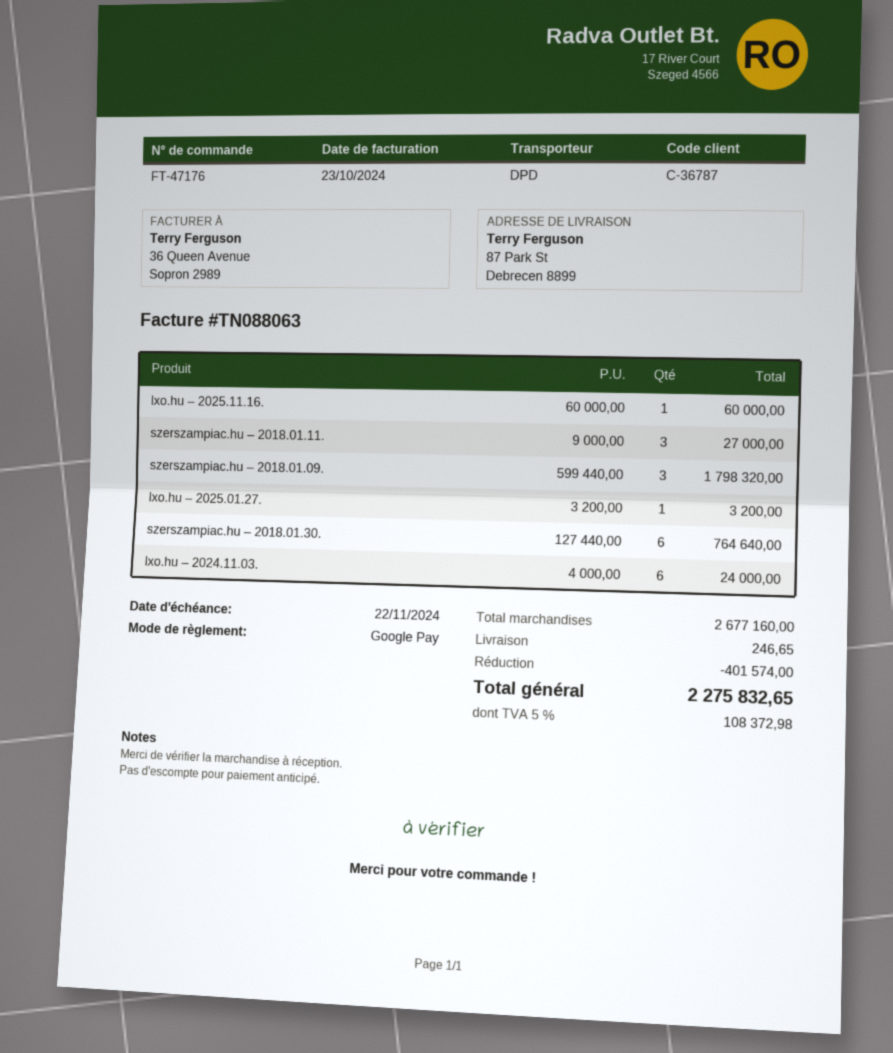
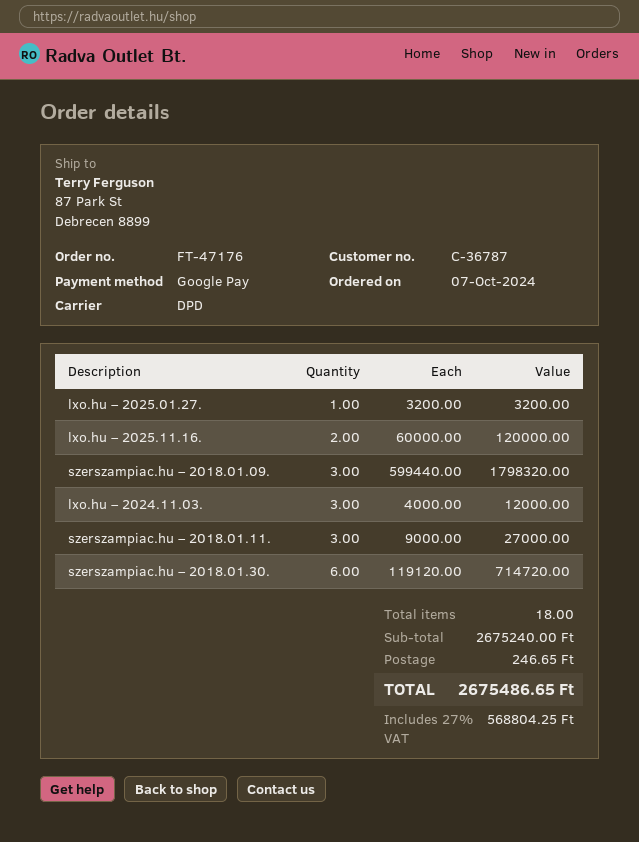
lxo.hu – 2025.11.16.: 1 x 60000.00 = 60000.00 -> 2 x 60000.00 = 120000.00
szerszampiac.hu – 2018.01.30.: 6 x 127440.00 = 764640.00 -> 6 x 119120.00 = 714720.00
lxo.hu – 2024.11.03.: 6 x 4000.00 = 24000.00 -> 3 x 4000.00 = 12000.00
subtotal: 2677160.00 -> 2675240.00
discount: 401574.00 -> none
tax: 5% = 108372.98 -> 27% = 568804.25
total: 2275832.65 -> 2675486.65

